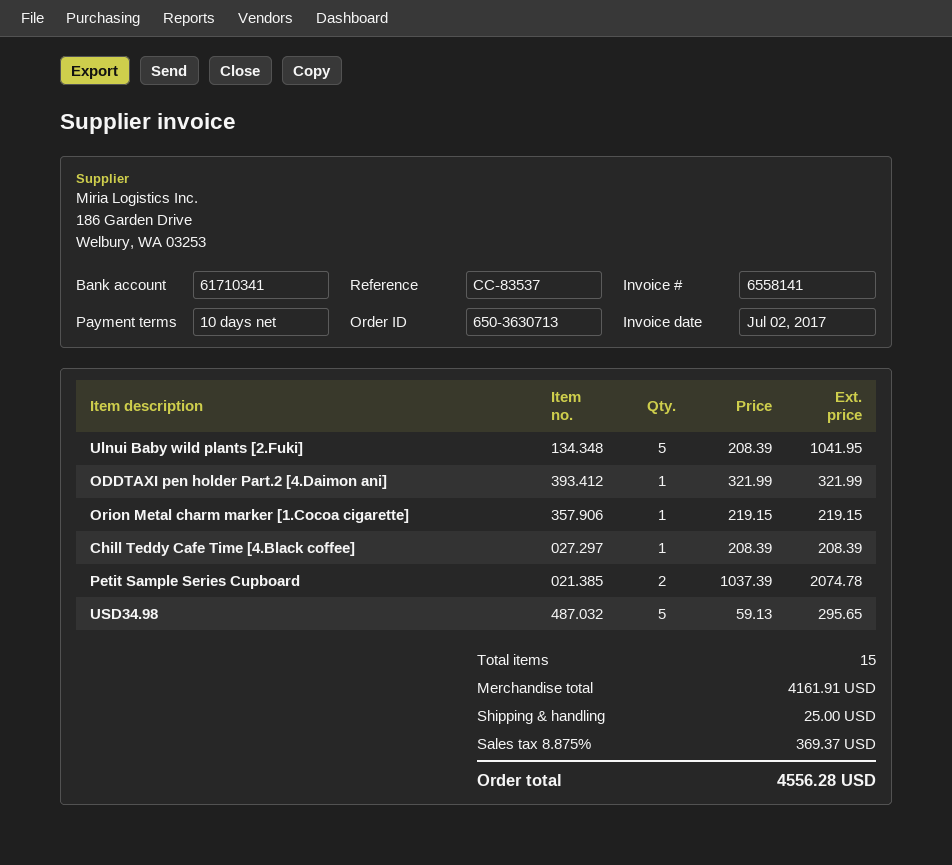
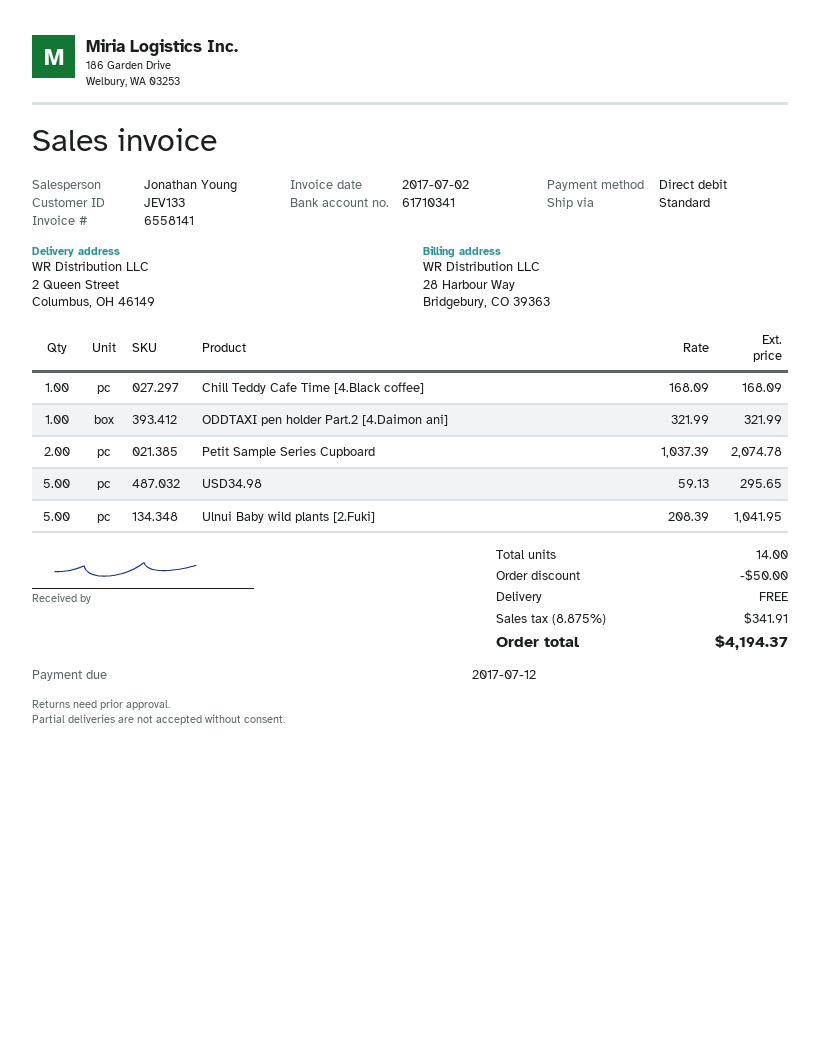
Orion Metal charm marker [1.Cocoa cigarette]: 1 x 219.15 = 219.15 -> none
Chill Teddy Cafe Time [4.Black coffee]: 1 x 208.39 = 208.39 -> 1 x 168.09 = 168.09
total quantity: 15 -> 14
discount: none -> 50.00
shipping: 25.00 -> 0.00
tax: 8.875% = 369.37 -> 8.875% = 341.91
total: 4556.28 -> 4194.37

